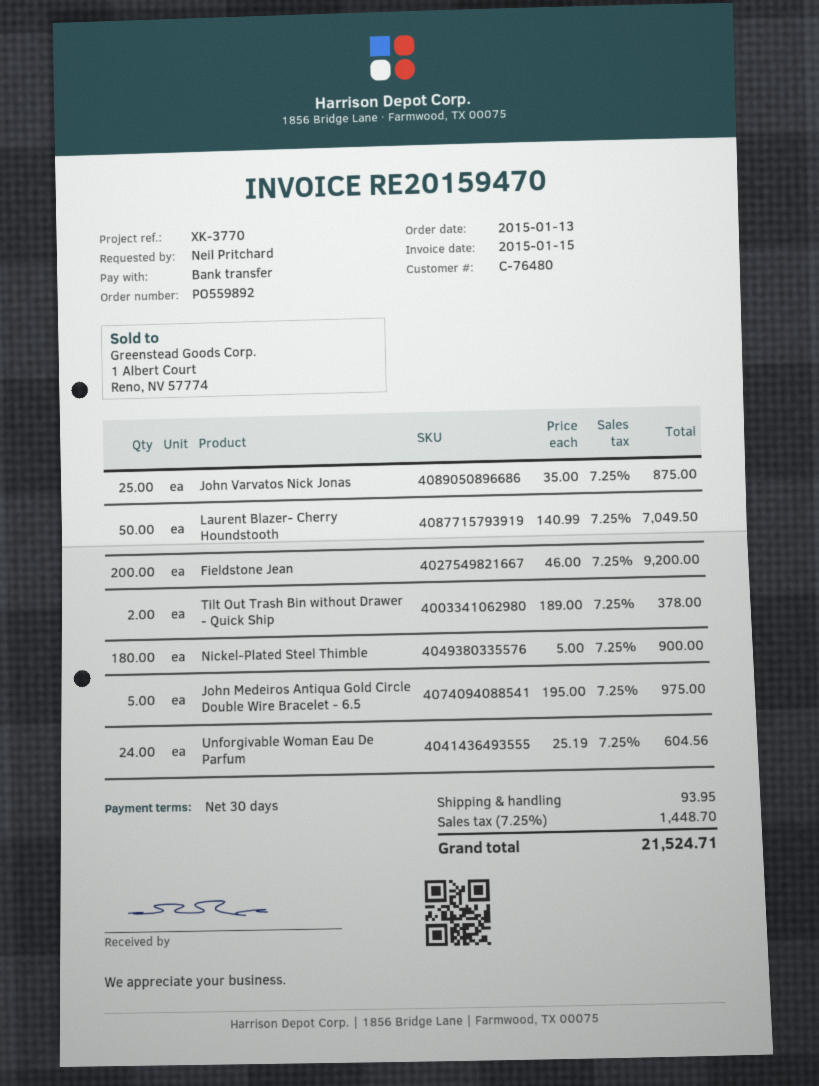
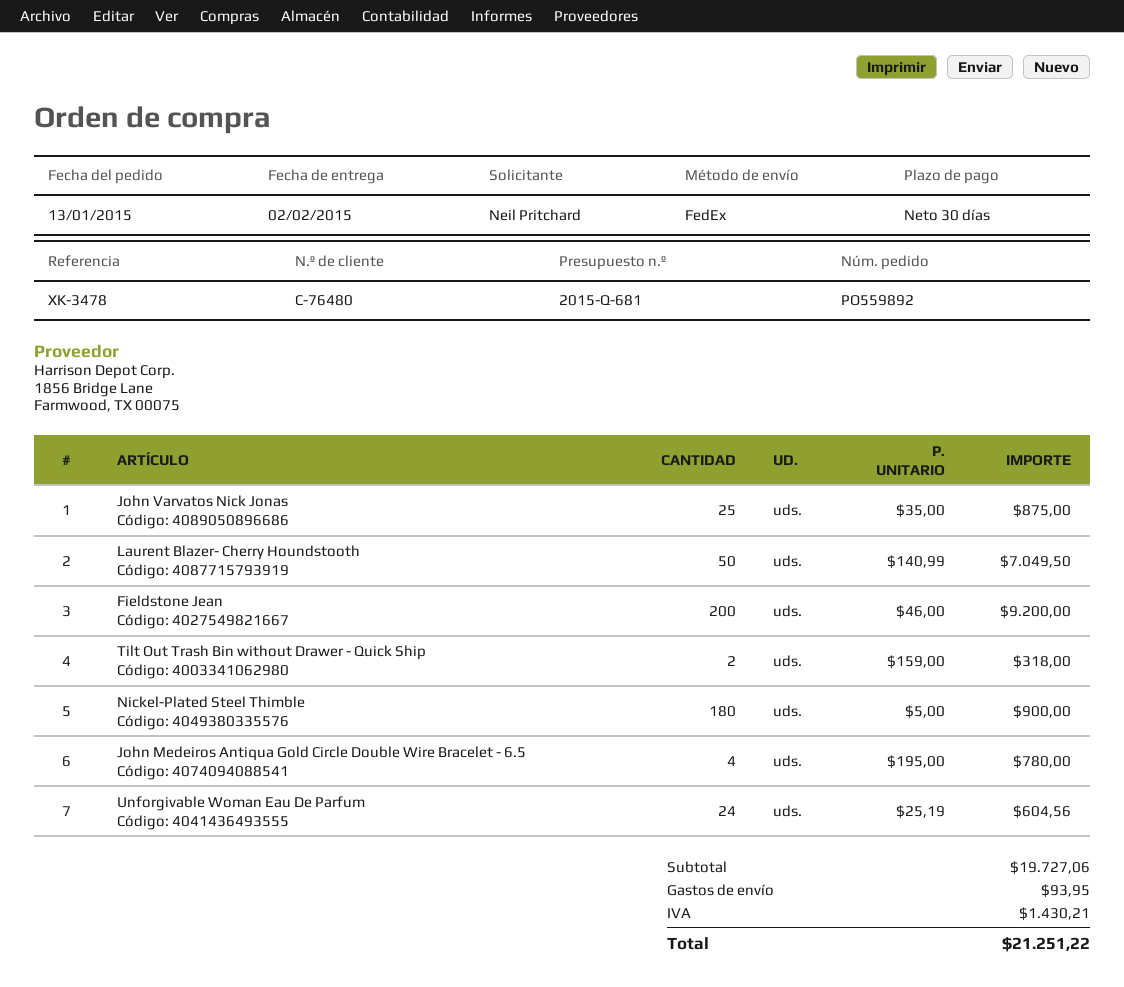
reference: XK-3770 -> XK-3478
Tilt Out Trash Bin without Drawer - Quick Ship: 2 x 189.00 = 378.00 -> 2 x 159.00 = 318.00
John Medeiros Antiqua Gold Circle Double Wire Bracelet - 6.5: 5 x 195.00 = 975.00 -> 4 x 195.00 = 780.00
tax: 1448.70 -> 1430.21
total: 21524.71 -> 21251.22

